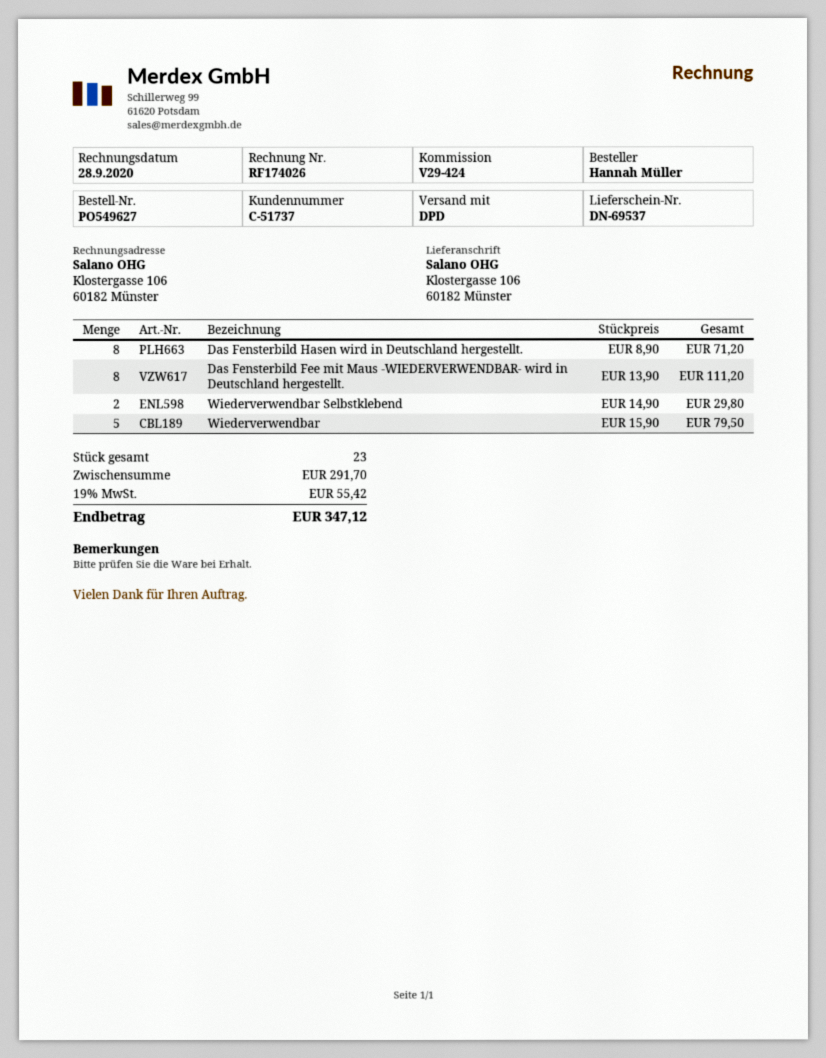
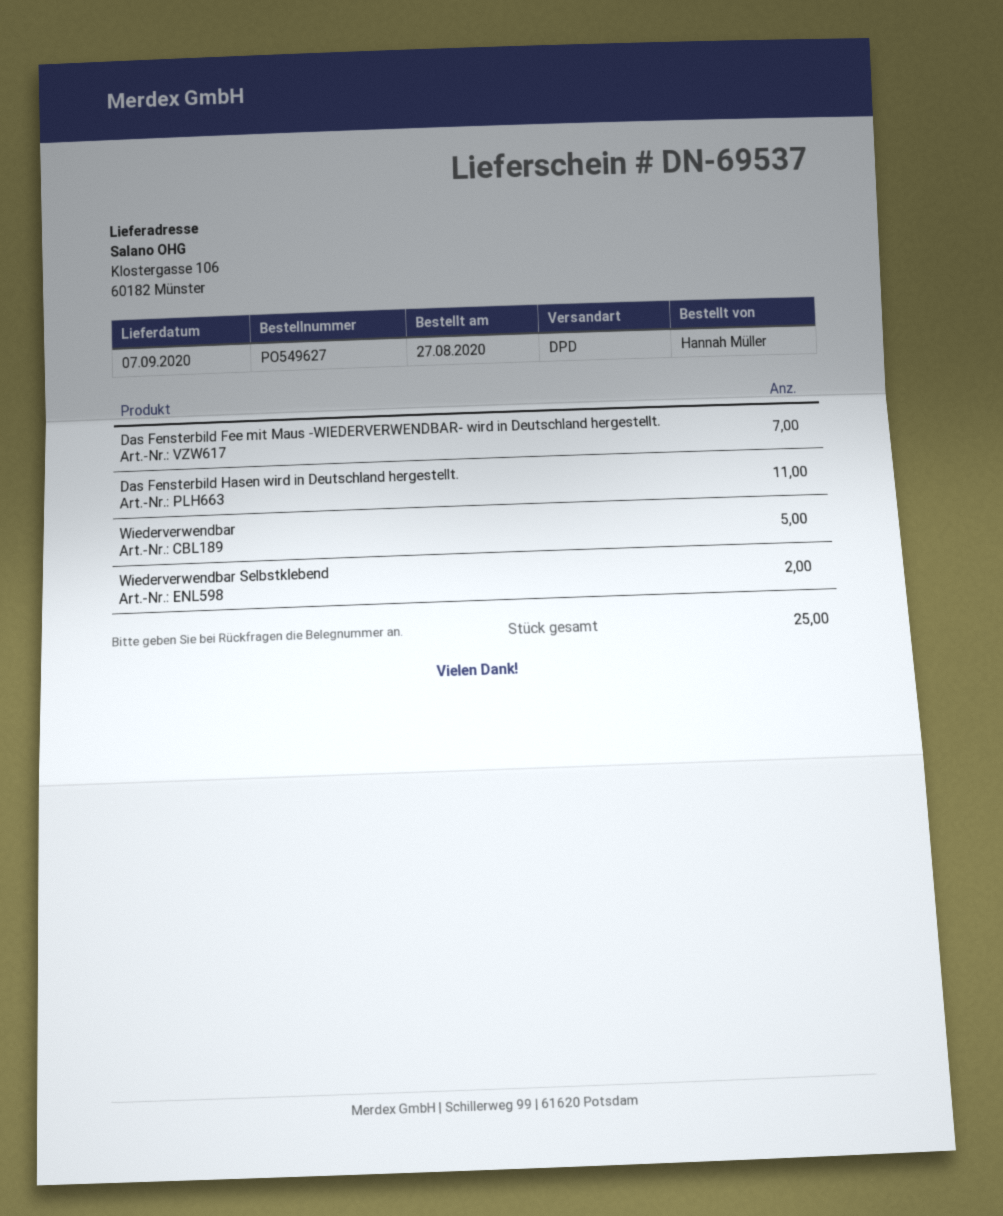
Das Fensterbild Hasen wird in Deutschland hergestellt.: 8 -> 11
Das Fensterbild Fee mit Maus -WIEDERVERWENDBAR- wird in Deutschland hergestellt.: 8 -> 7
total quantity: 23 -> 25

